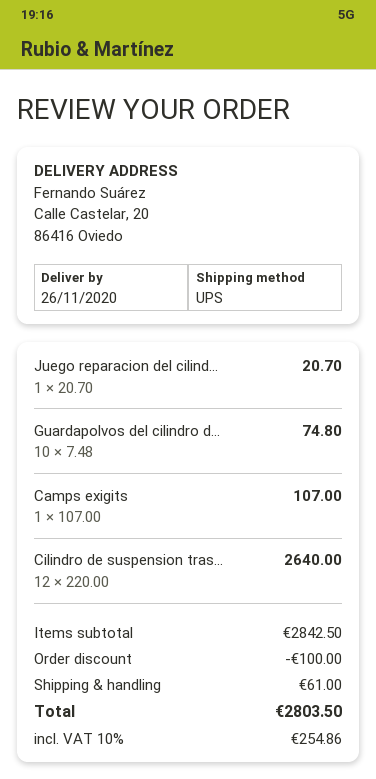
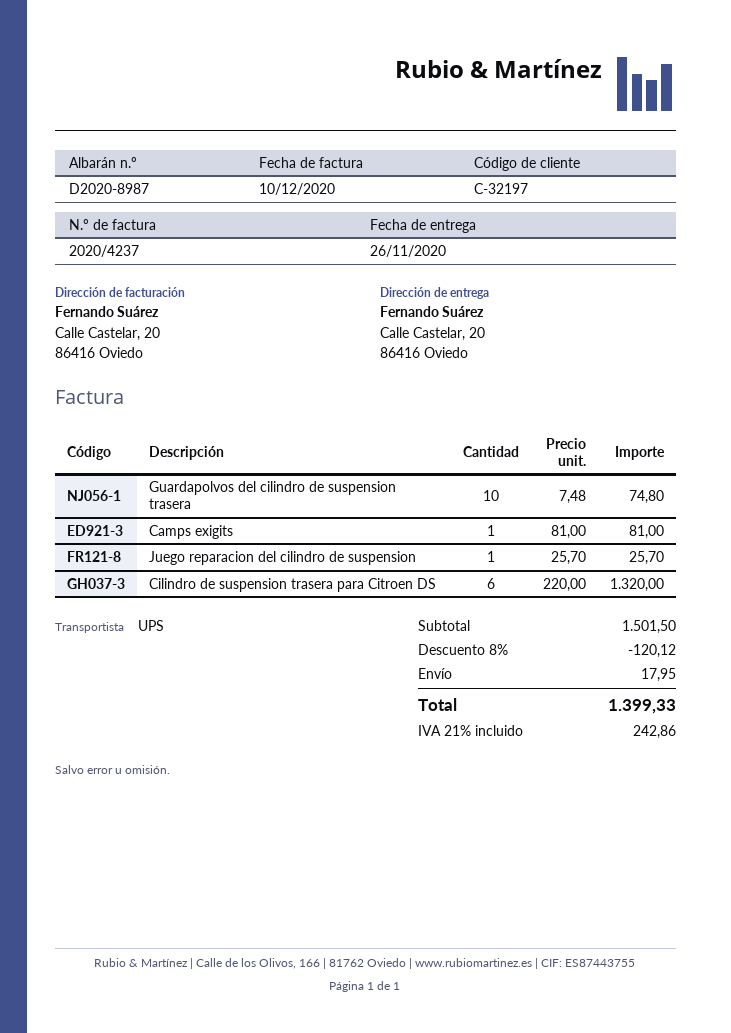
Juego reparacion del cilind...: 1 x 20.70 = 20.70 -> 1 x 25.70 = 25.70
Camps exigits: 1 x 107.00 = 107.00 -> 1 x 81.00 = 81.00
Cilindro de suspension tras...: 12 x 220.00 = 2640.00 -> 6 x 220.00 = 1320.00
subtotal: 2842.50 -> 1501.50
discount: 100.00 -> 120.12
shipping: 61.00 -> 17.95
tax: 10% = 254.86 -> 21% = 242.86
total: 2803.50 -> 1399.33

